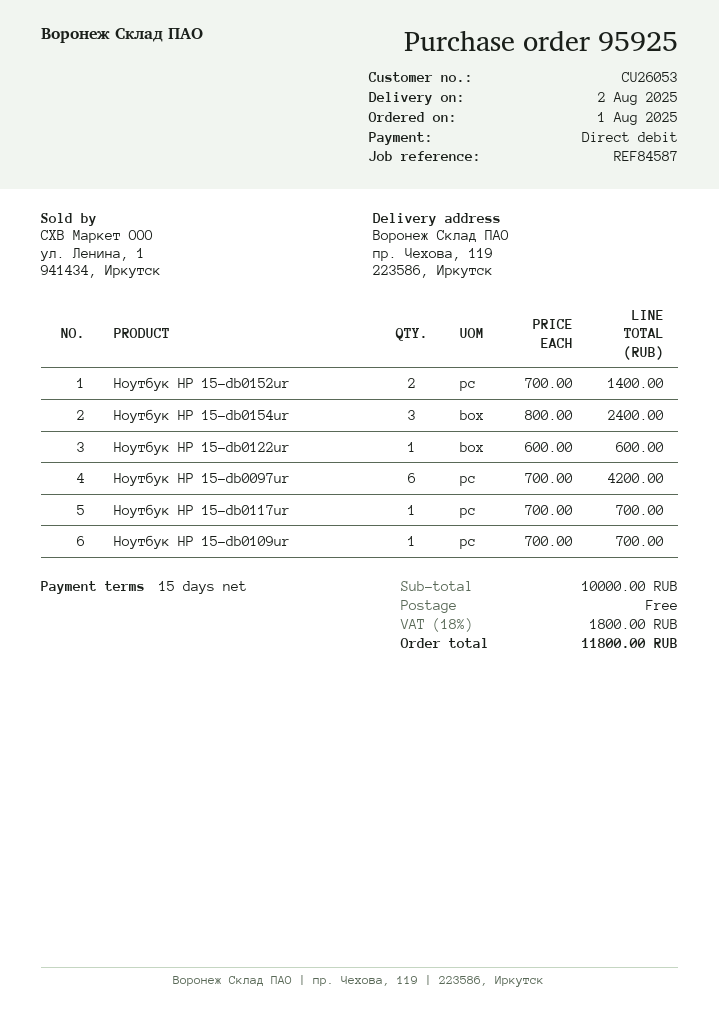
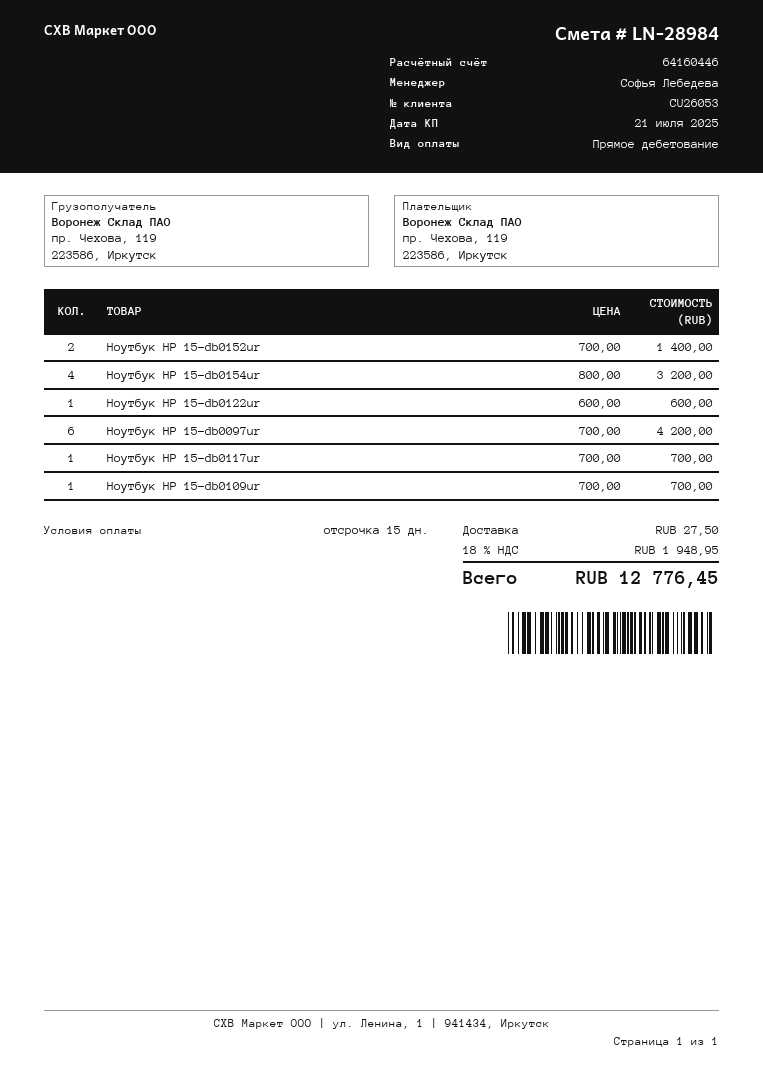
Ноутбук HP 15-db0154ur: 3 x 800.00 = 2400.00 -> 4 x 800.00 = 3200.00
shipping: 0.00 -> 27.50
tax: 18% = 1800.00 -> 18% = 1948.95
total: 11800.00 -> 12776.45

